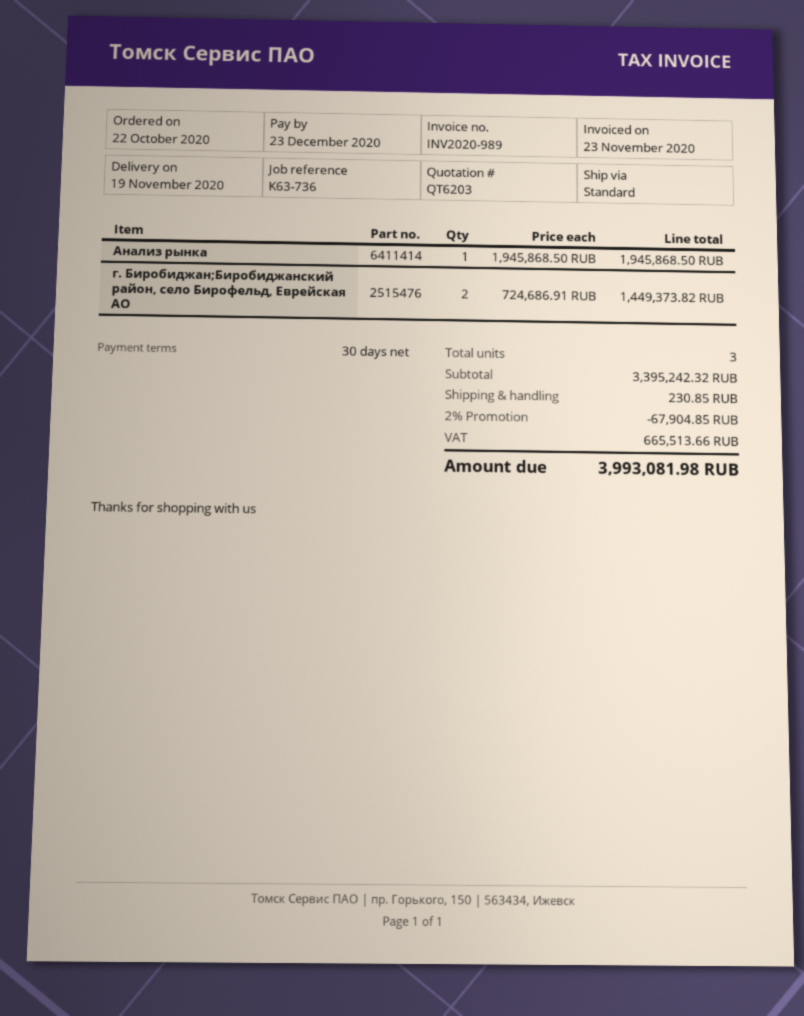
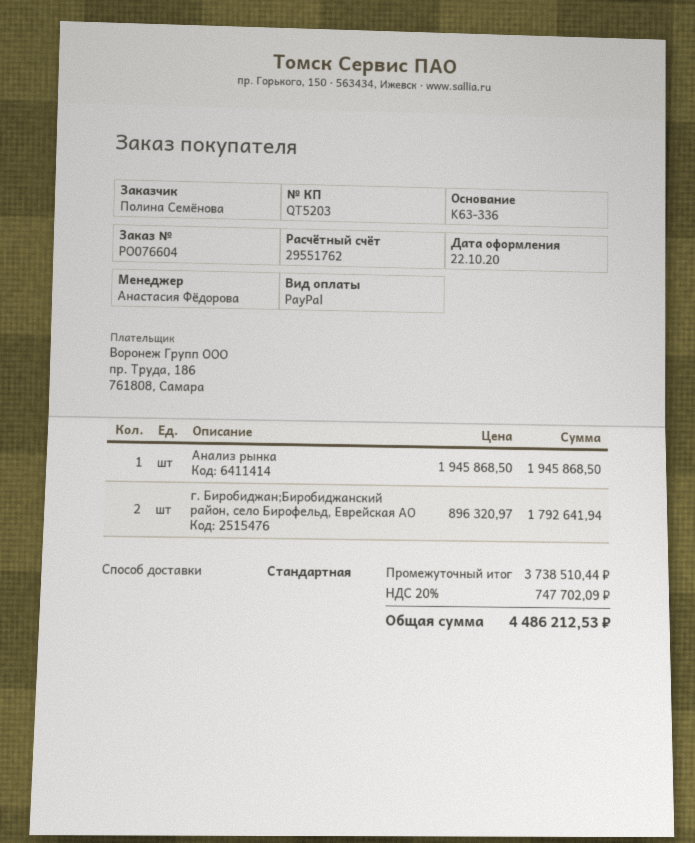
quote number: QT6203 -> QT5203
reference: K63-736 -> K63-336
г. Биробиджан;Биробиджанский район, село Бирофельд, Еврейская АО: 2 x 724686.91 = 1449373.82 -> 2 x 896320.97 = 1792641.94
subtotal: 3395242.32 -> 3738510.44
discount: 2% = 67904.85 -> none
shipping: 230.85 -> none
tax: 665513.66 -> 747702.09
total: 3993081.98 -> 4486212.53

